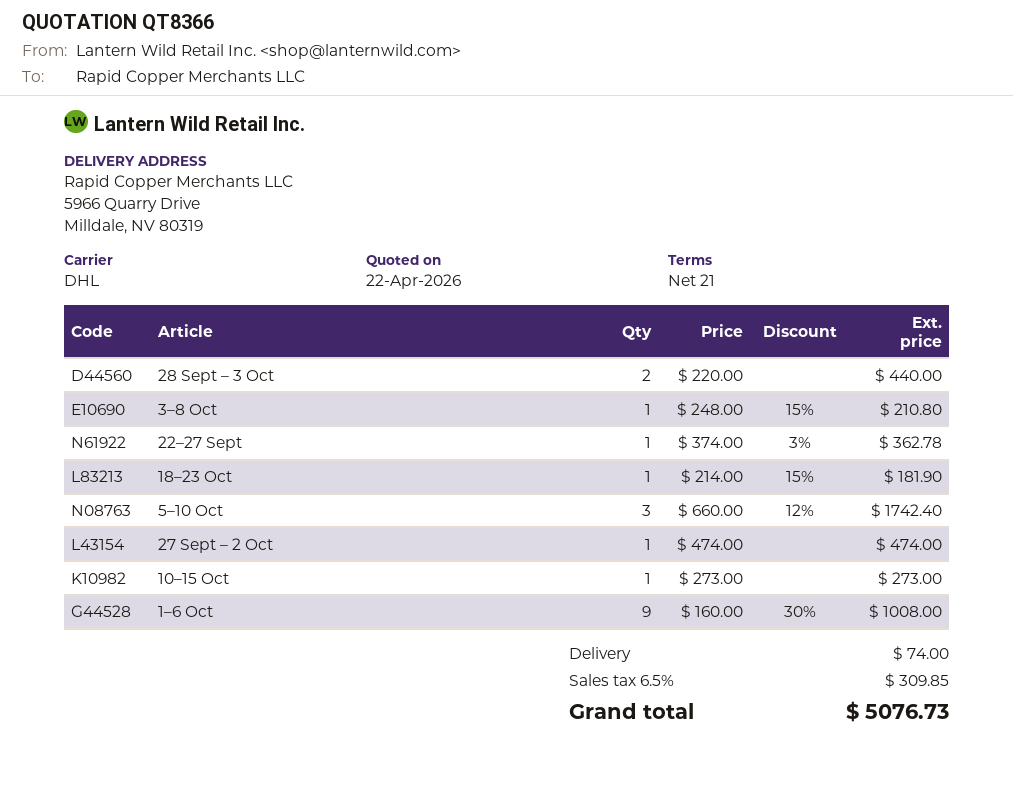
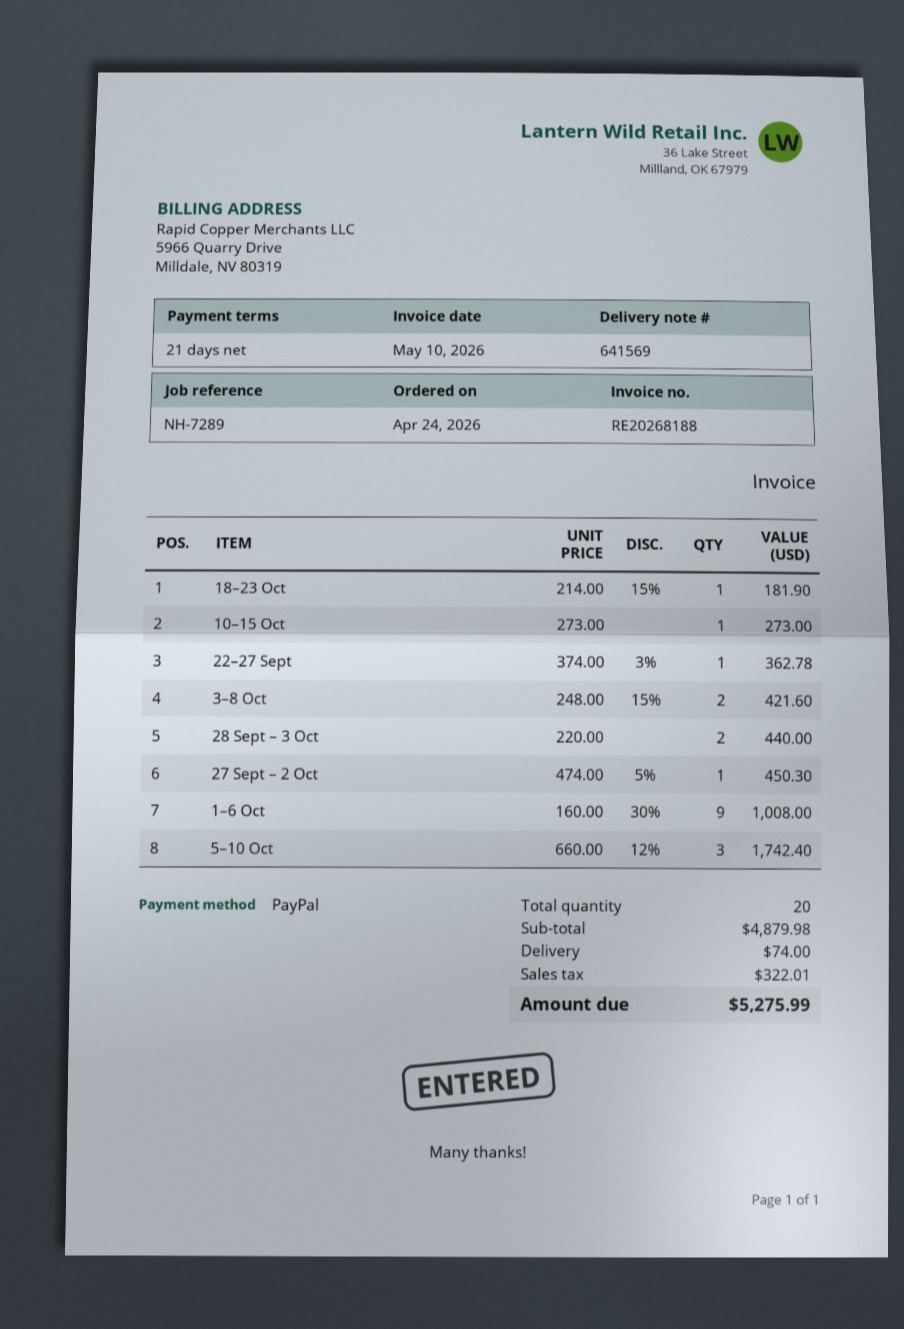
3–8 Oct: 1 x 248.00 - 15% = 210.80 -> 2 x 248.00 - 15% = 421.60
27 Sept – 2 Oct: 1 x 474.00 = 474.00 -> 1 x 474.00 - 5% = 450.30
tax: 309.85 -> 322.01
total: 5076.73 -> 5275.99

